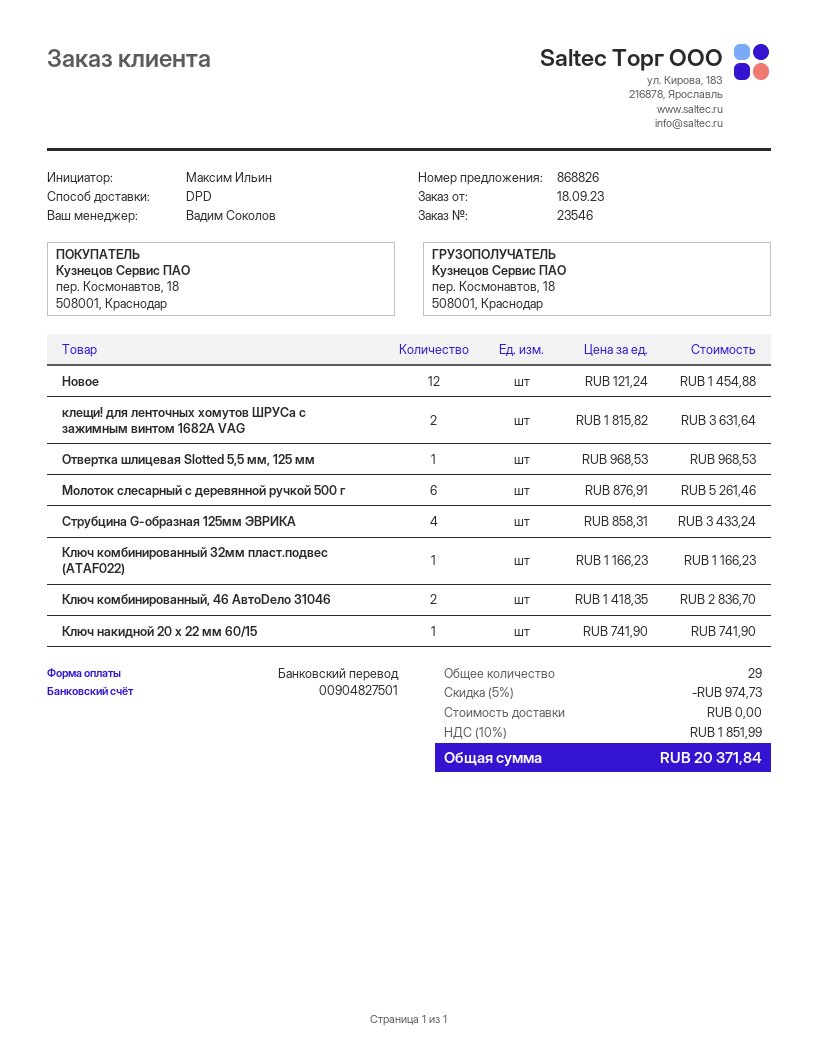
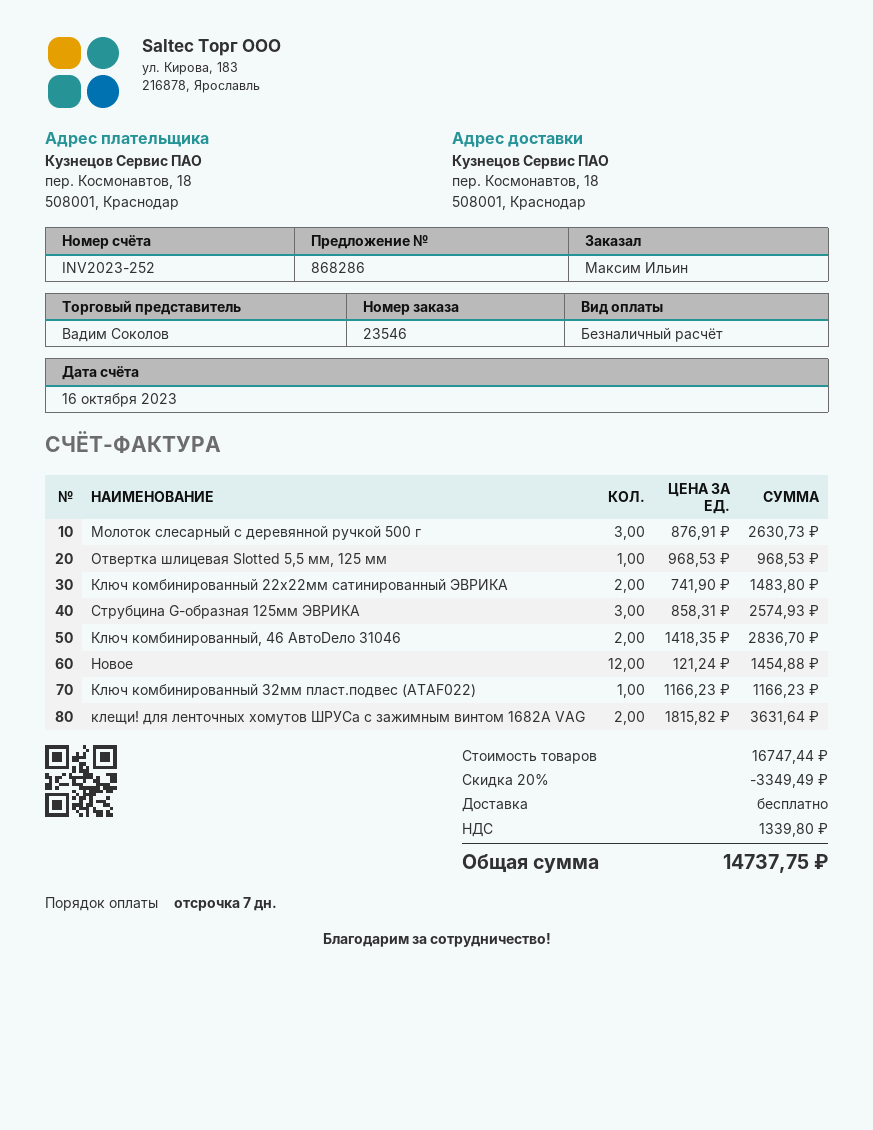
quote number: 868826 -> 868286
Молоток слесарный с деревянной ручкой 500 г: 6 x 876.91 = 5261.46 -> 3 x 876.91 = 2630.73
Струбцина G-образная 125мм ЭВРИКА: 4 x 858.31 = 3433.24 -> 3 x 858.31 = 2574.93
Ключ накидной 20 x 22 мм 60/15: 1 x 741.90 = 741.90 -> none
Ключ комбинированный 22х22мм сатинированный ЭВРИКА: none -> 2 x 741.90 = 1483.80
discount: 5% = 974.73 -> 20% = 3349.49
tax: 1851.99 -> 1339.80
total: 20371.84 -> 14737.75

